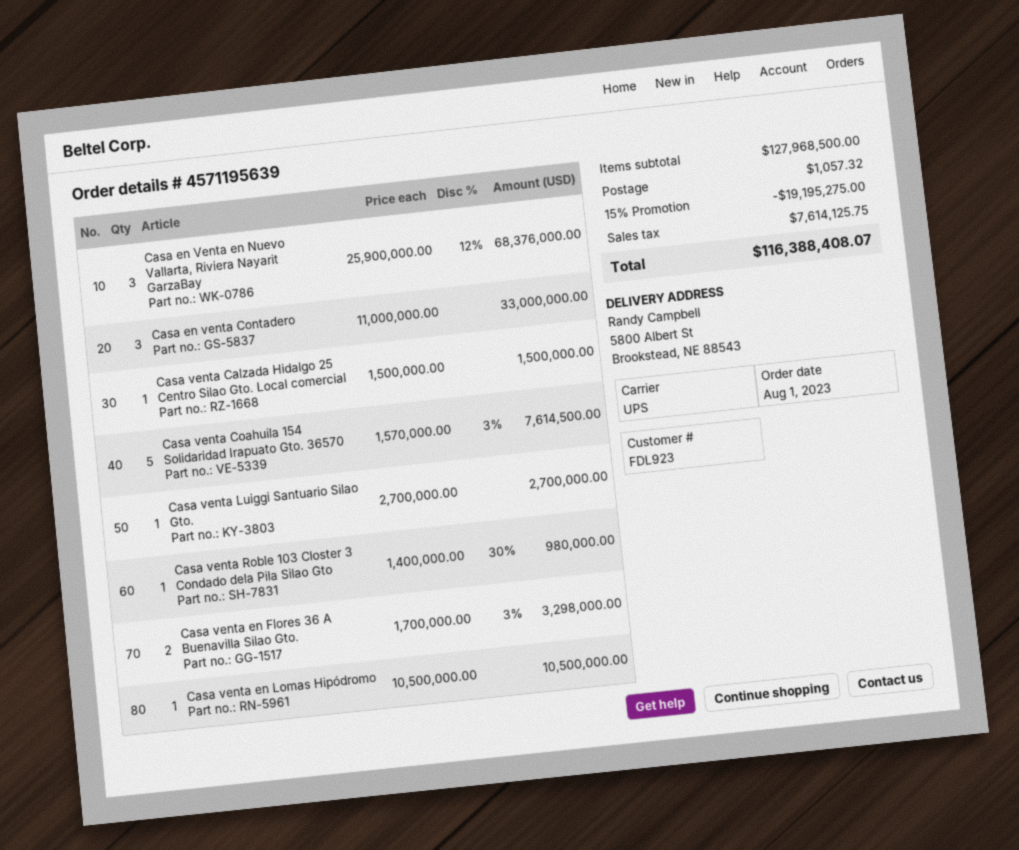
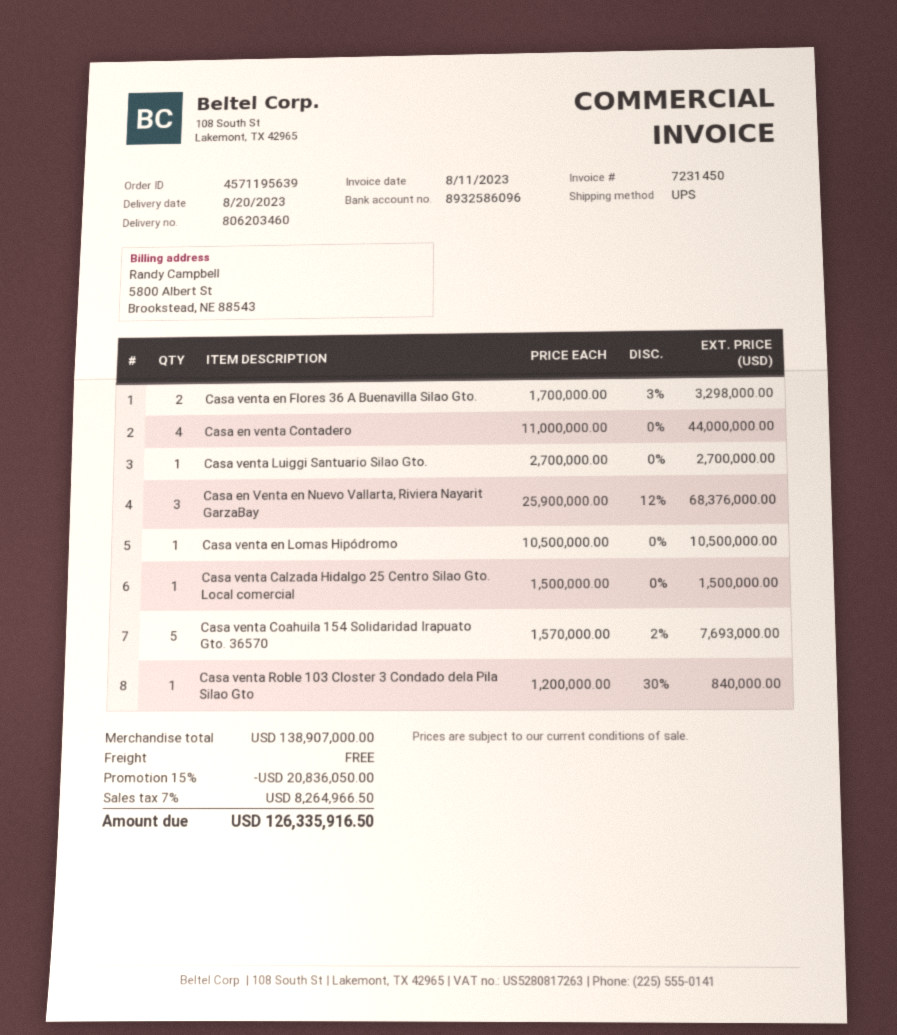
Casa en venta Contadero: 3 x 11000000.00 = 33000000.00 -> 4 x 11000000.00 = 44000000.00
Casa venta Coahuila 154 Solidaridad Irapuato Gto. 36570: 5 x 1570000.00 - 3% = 7614500.00 -> 5 x 1570000.00 - 2% = 7693000.00
Casa venta Roble 103 Closter 3 Condado dela Pila Silao Gto: 1 x 1400000.00 - 30% = 980000.00 -> 1 x 1200000.00 - 30% = 840000.00
subtotal: 127968500.00 -> 138907000.00
discount: 15% = 19195275.00 -> 15% = 20836050.00
shipping: 1057.32 -> 0.00
tax: 7614125.75 -> 8264966.50
total: 116388408.07 -> 126335916.50

